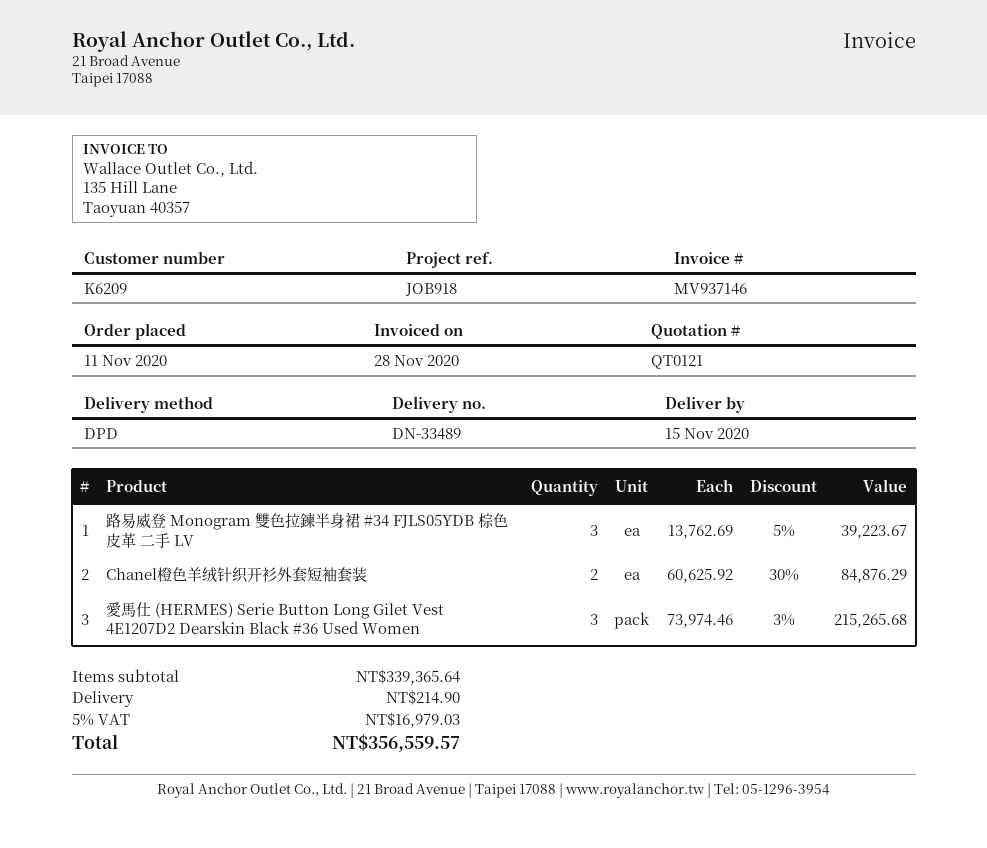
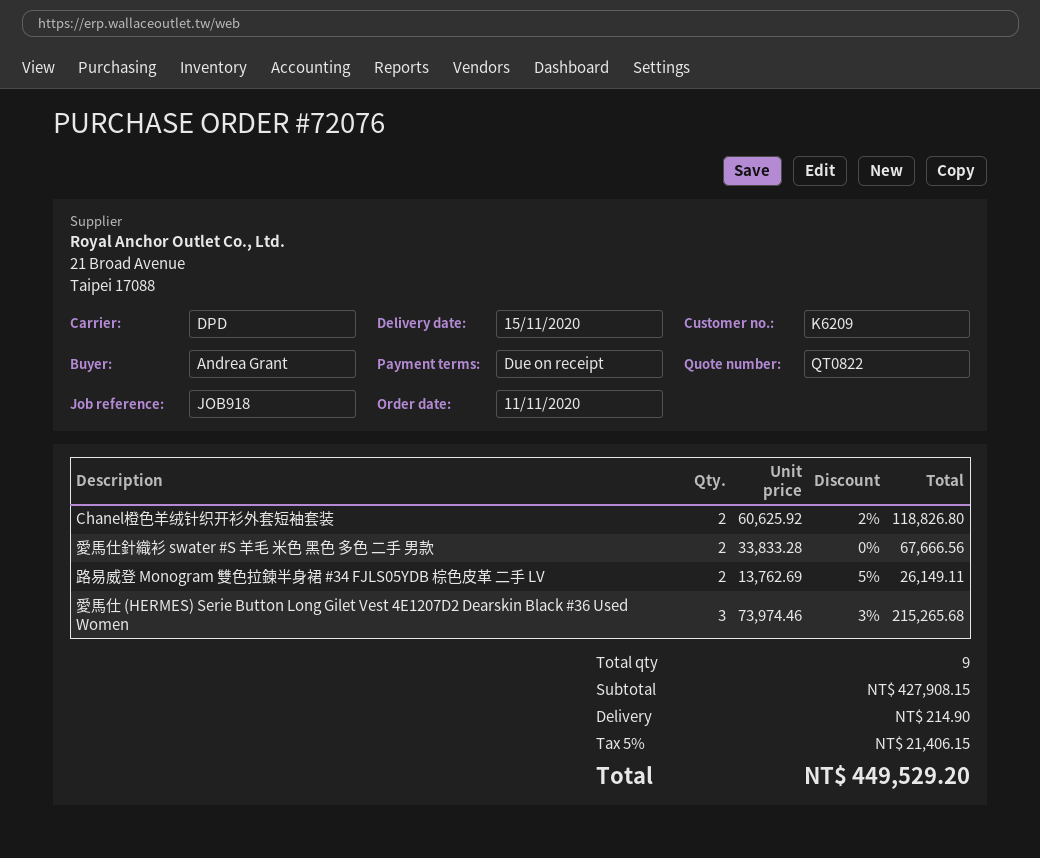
quote number: QT0121 -> QT0822
路易威登 Monogram 雙色拉鍊半身裙 #34 FJLS05YDB 棕色皮革 二手 LV: 3 x 13762.69 - 5% = 39223.67 -> 2 x 13762.69 - 5% = 26149.11
Chanel橙色羊绒针织开衫外套短袖套装: 2 x 60625.92 - 30% = 84876.29 -> 2 x 60625.92 - 2% = 118826.80
愛馬仕針織衫 swater #S 羊毛 米色 黑色 多色 二手 男款: none -> 2 x 33833.28 = 67666.56
subtotal: 339365.64 -> 427908.15
tax: 5% = 16979.03 -> 5% = 21406.15
total: 356559.57 -> 449529.20

